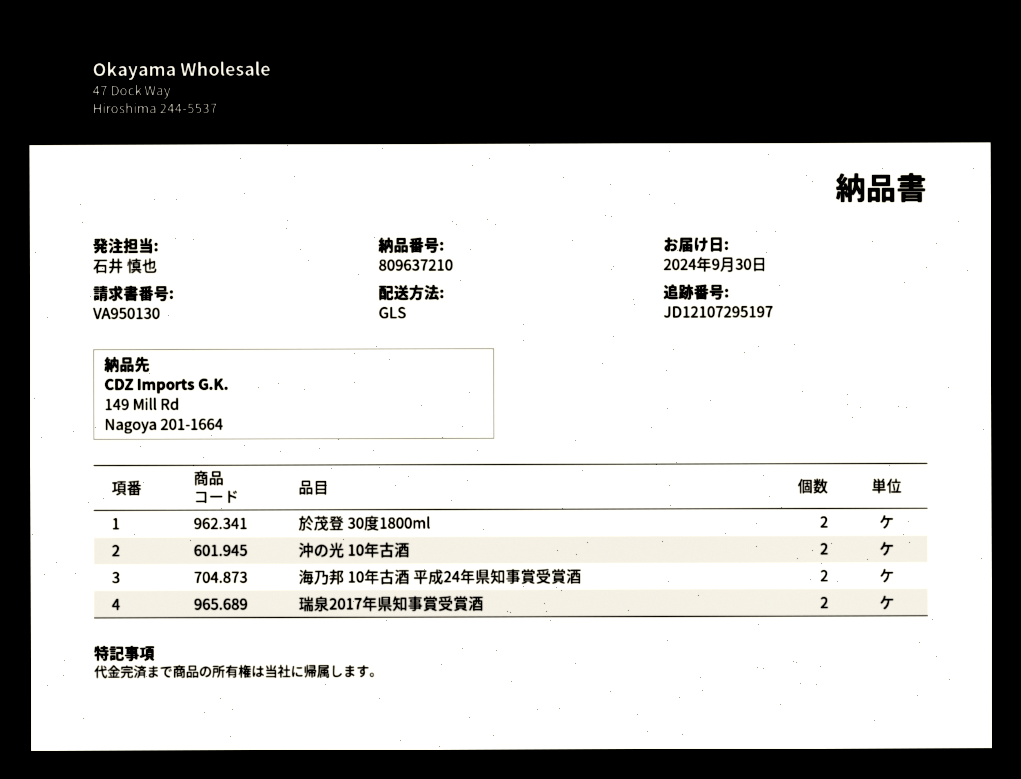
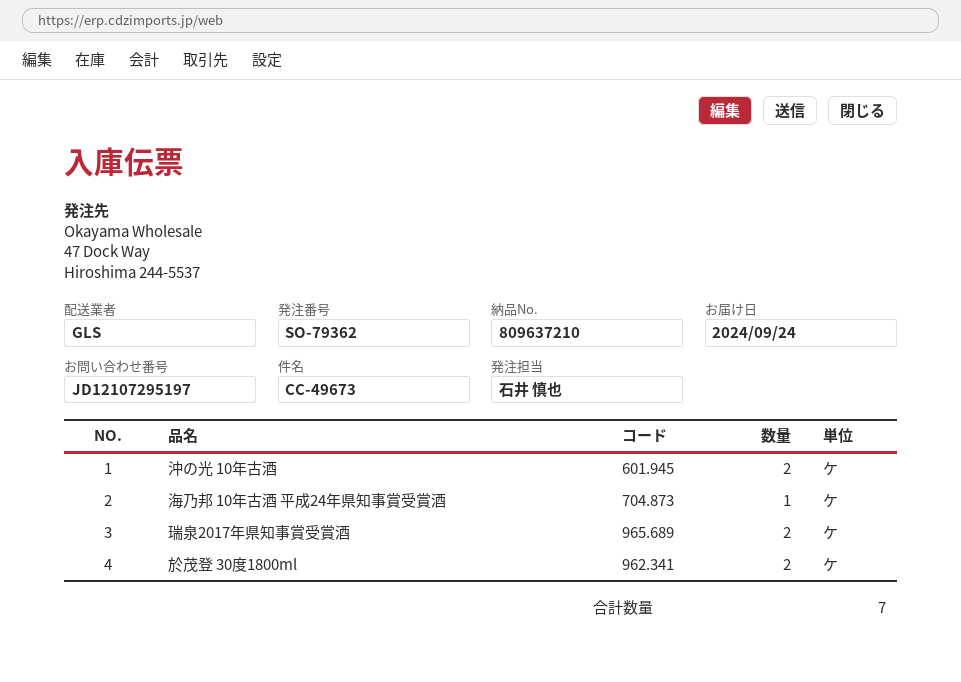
delivery date: 2024-09-30 -> 2024-09-24
海乃邦 10年古酒 平成24年県知事賞受賞酒: 2 -> 1

